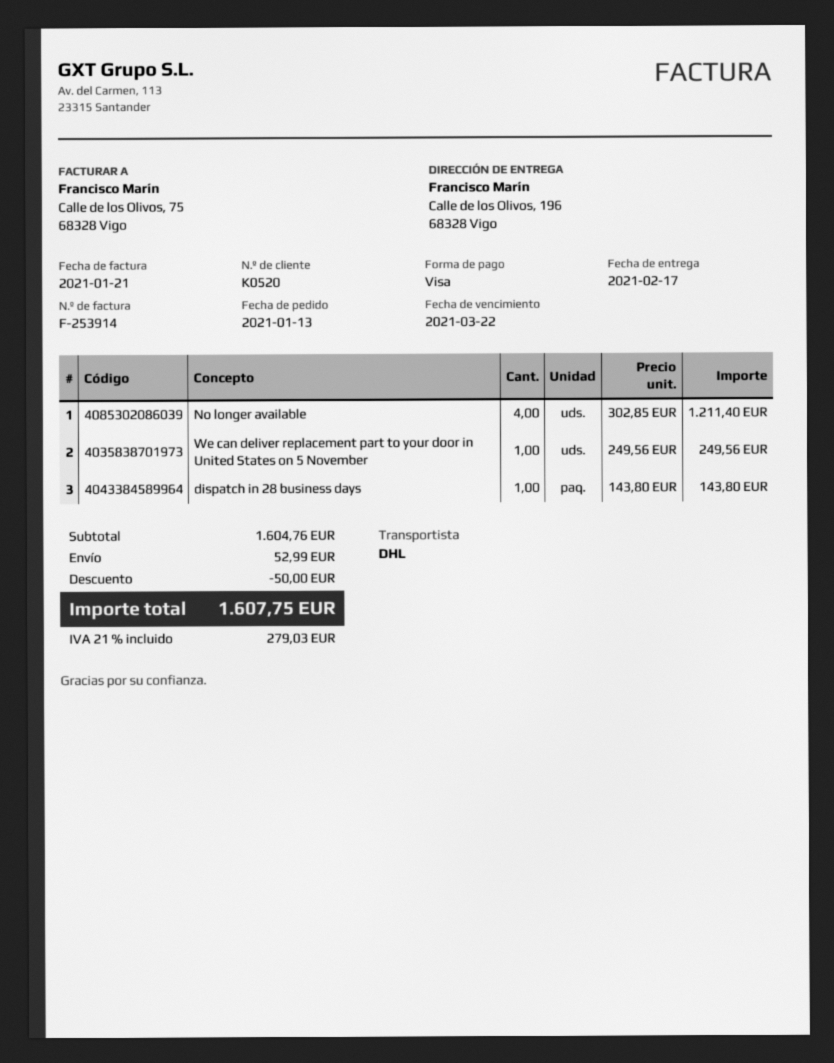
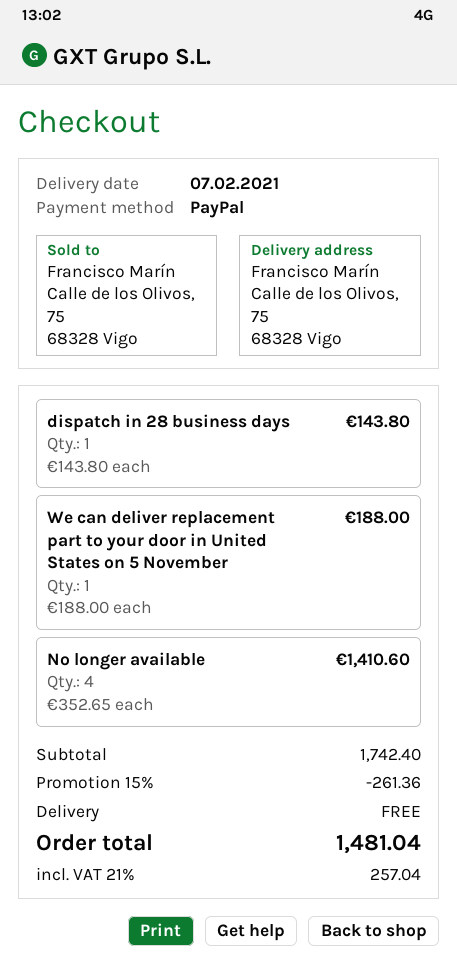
delivery date: 2021-02-17 -> 2021-02-07
payment method: Visa -> PayPal
ship to: Calle de los Olivos, 196, 68328 Vigo -> Calle de los Olivos, 75, 68328 Vigo
No longer available: 4 x 302.85 = 1211.40 -> 4 x 352.65 = 1410.60
We can deliver replacement part to your door in United States on 5 November: 1 x 249.56 = 249.56 -> 1 x 188.00 = 188.00
subtotal: 1604.76 -> 1742.40
discount: 50.00 -> 261.36
shipping: 52.99 -> 0.00
tax: 21% = 279.03 -> 21% = 257.04
total: 1607.75 -> 1481.04

